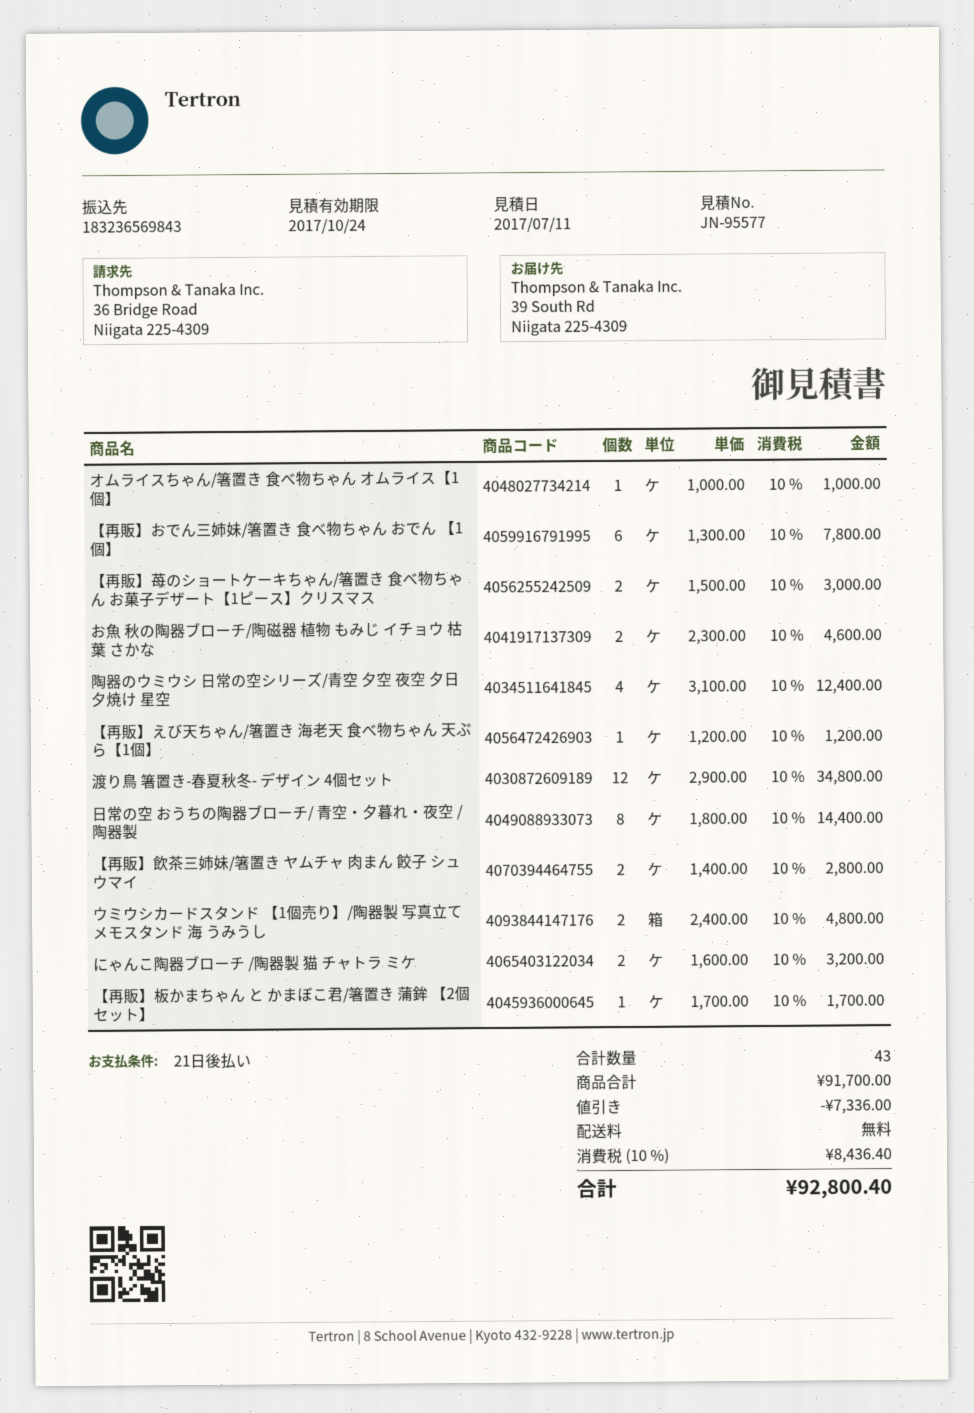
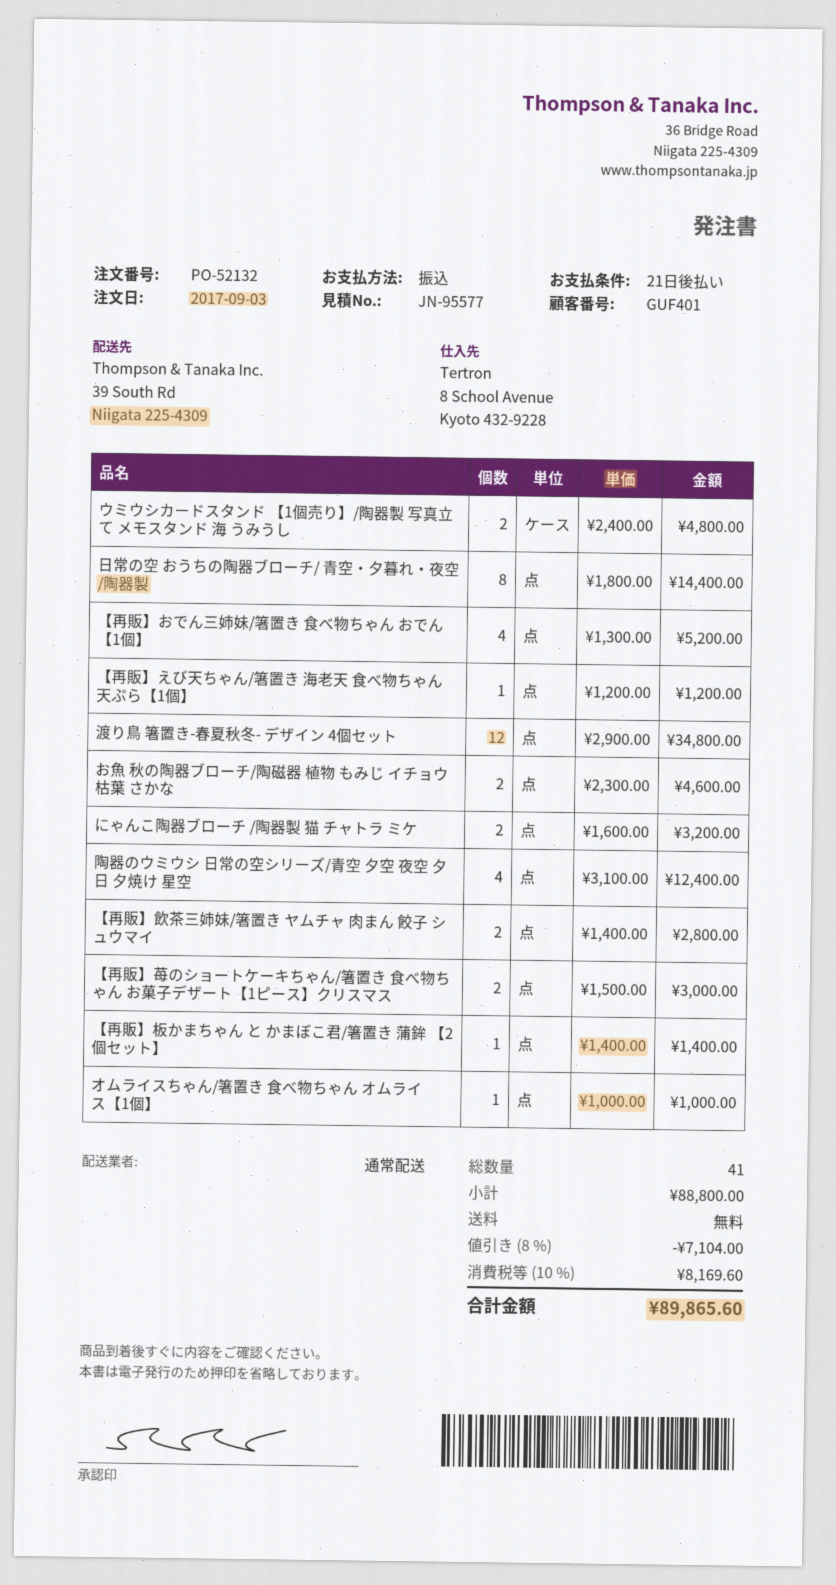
【再販】おでん三姉妹/箸置き 食べ物ちゃん おでん 【1個】: 6 x 1300.00 = 7800.00 -> 4 x 1300.00 = 5200.00
【再販】板かまちゃん と かまぼこ君/箸置き 蒲鉾 【2個セット】: 1 x 1700.00 = 1700.00 -> 1 x 1400.00 = 1400.00
total quantity: 43 -> 41
subtotal: 91700.00 -> 88800.00
discount: 7336.00 -> 7104.00
tax: 10% = 8436.40 -> 10% = 8169.60
total: 92800.40 -> 89865.60

